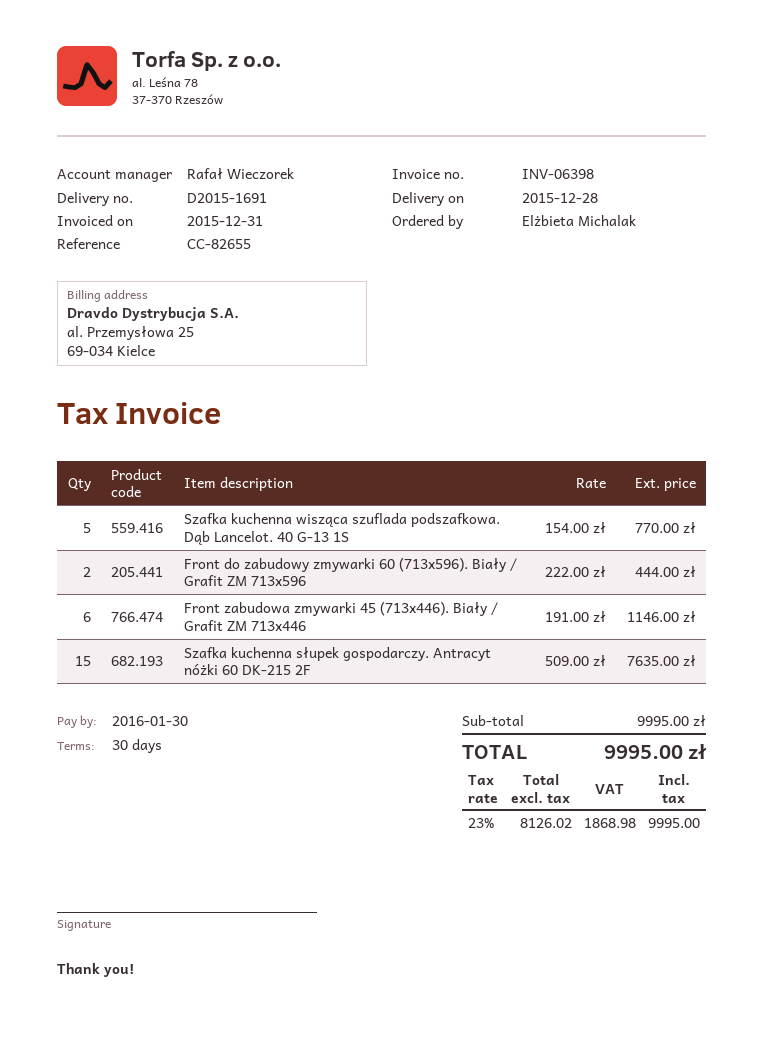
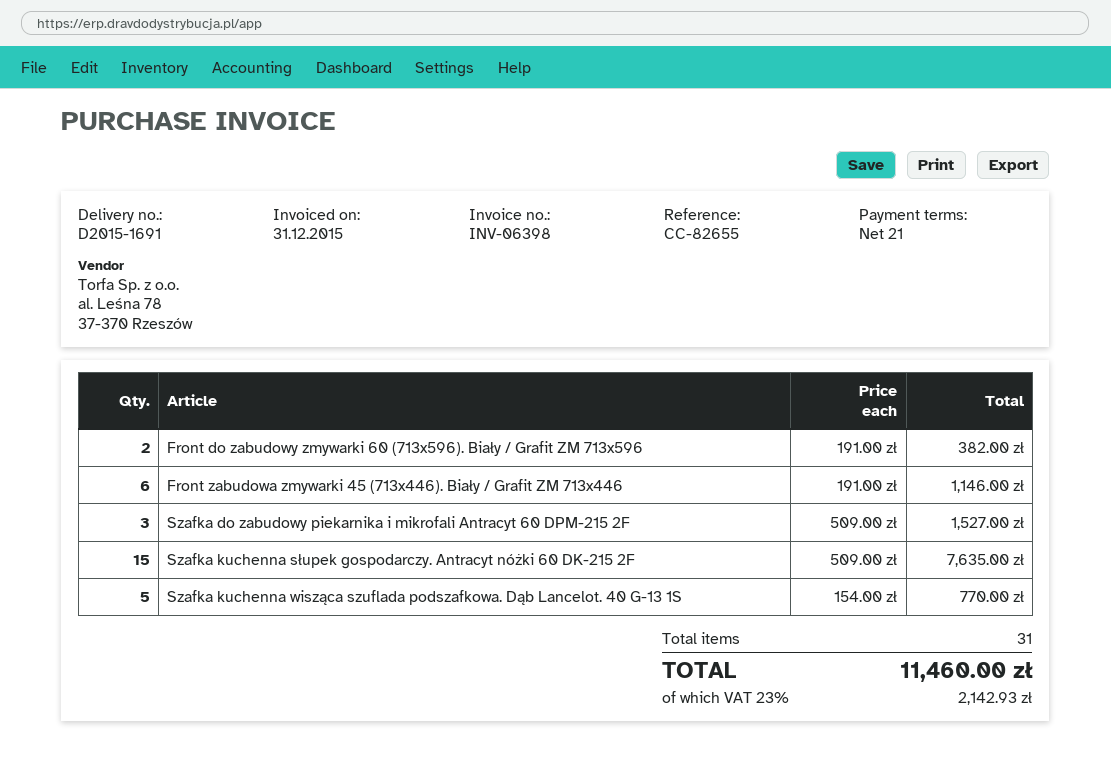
payment terms: 30 days -> 21 days
Front do zabudowy zmywarki 60 (713x596). Biały / Grafit ZM 713x596: 2 x 222.00 = 444.00 -> 2 x 191.00 = 382.00
Szafka do zabudowy piekarnika i mikrofali Antracyt 60 DPM-215 2F: none -> 3 x 509.00 = 1527.00
tax: 23% = 1868.98 -> 23% = 2142.93
total: 9995.00 -> 11460.00

